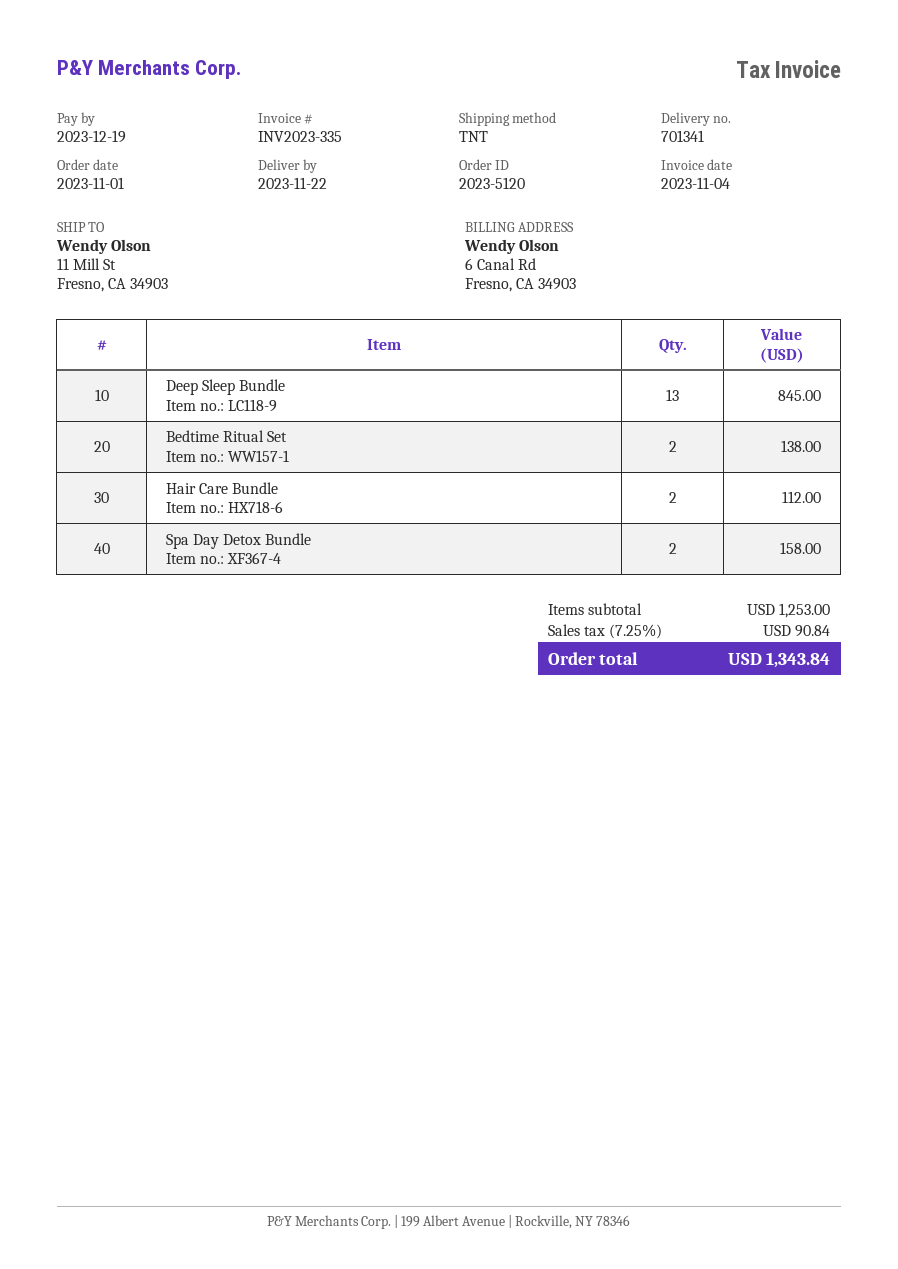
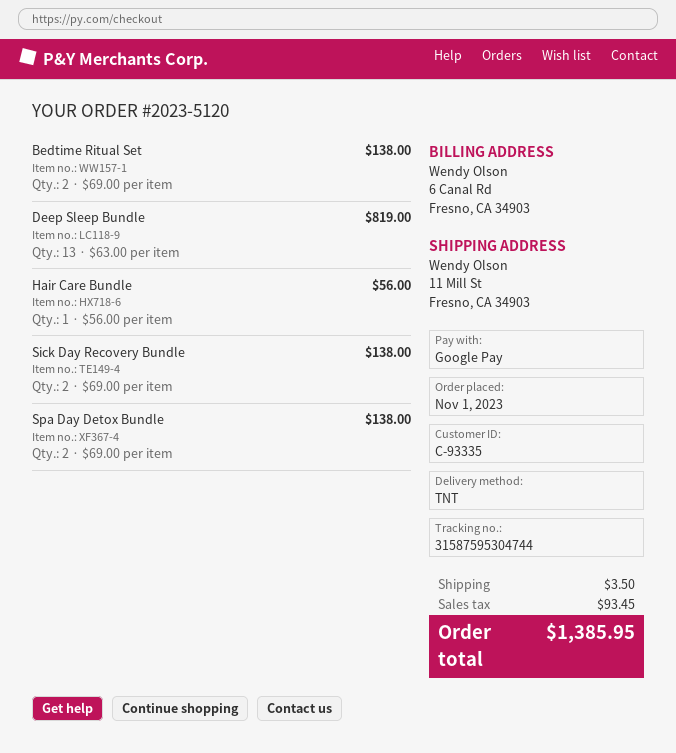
Deep Sleep Bundle: 13 for 845.00 -> 13 for 819.00
Hair Care Bundle: 2 for 112.00 -> 1 for 56.00
Spa Day Detox Bundle: 2 for 158.00 -> 2 for 138.00
Sick Day Recovery Bundle: none -> 2 for 138.00
shipping: none -> 3.50
tax: 90.84 -> 93.45
total: 1343.84 -> 1385.95

